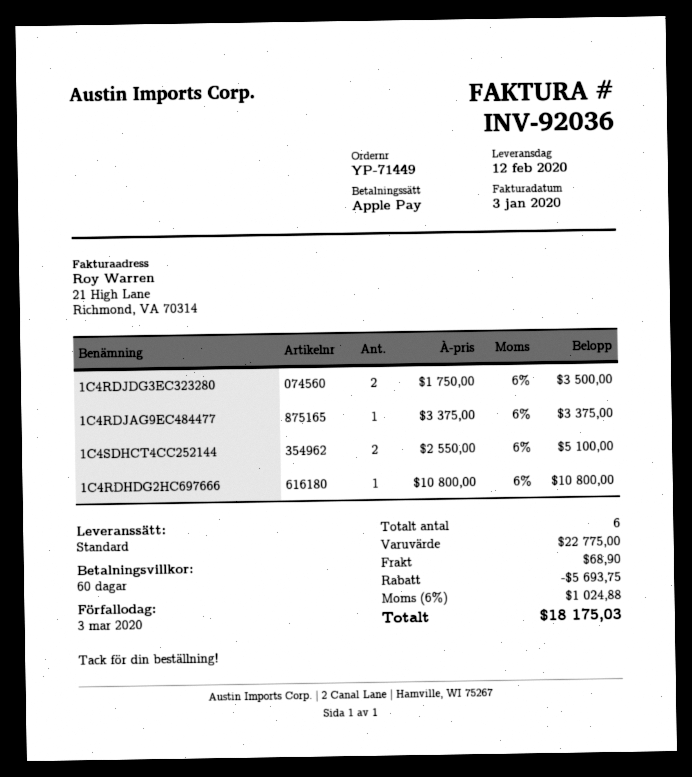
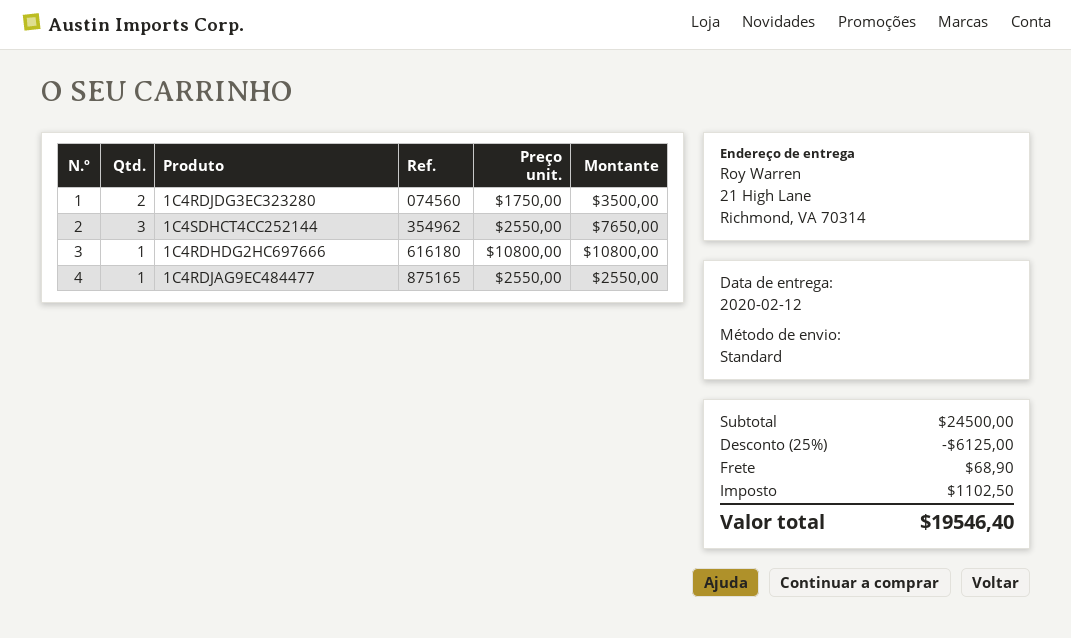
1C4RDJAG9EC484477: 1 x 3375.00 = 3375.00 -> 1 x 2550.00 = 2550.00
1C4SDHCT4CC252144: 2 x 2550.00 = 5100.00 -> 3 x 2550.00 = 7650.00
subtotal: 22775.00 -> 24500.00
discount: 5693.75 -> 6125.00
tax: 1024.88 -> 1102.50
total: 18175.03 -> 19546.40

